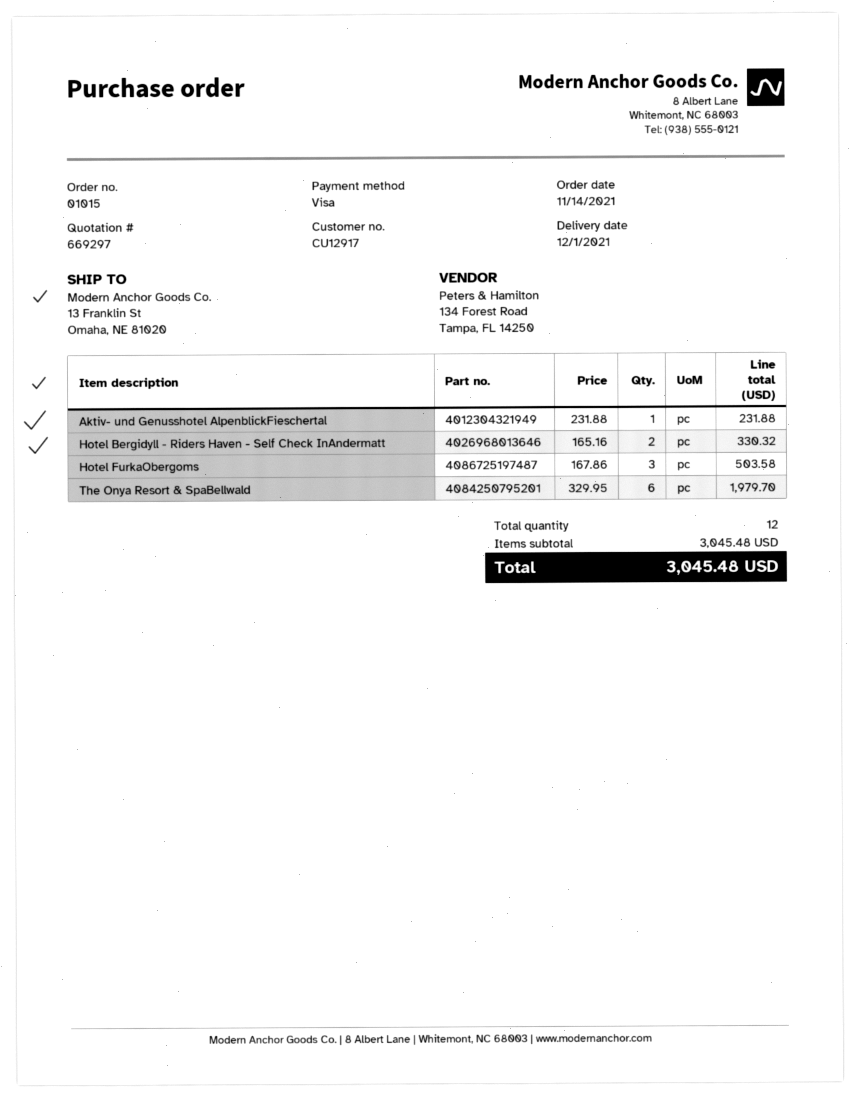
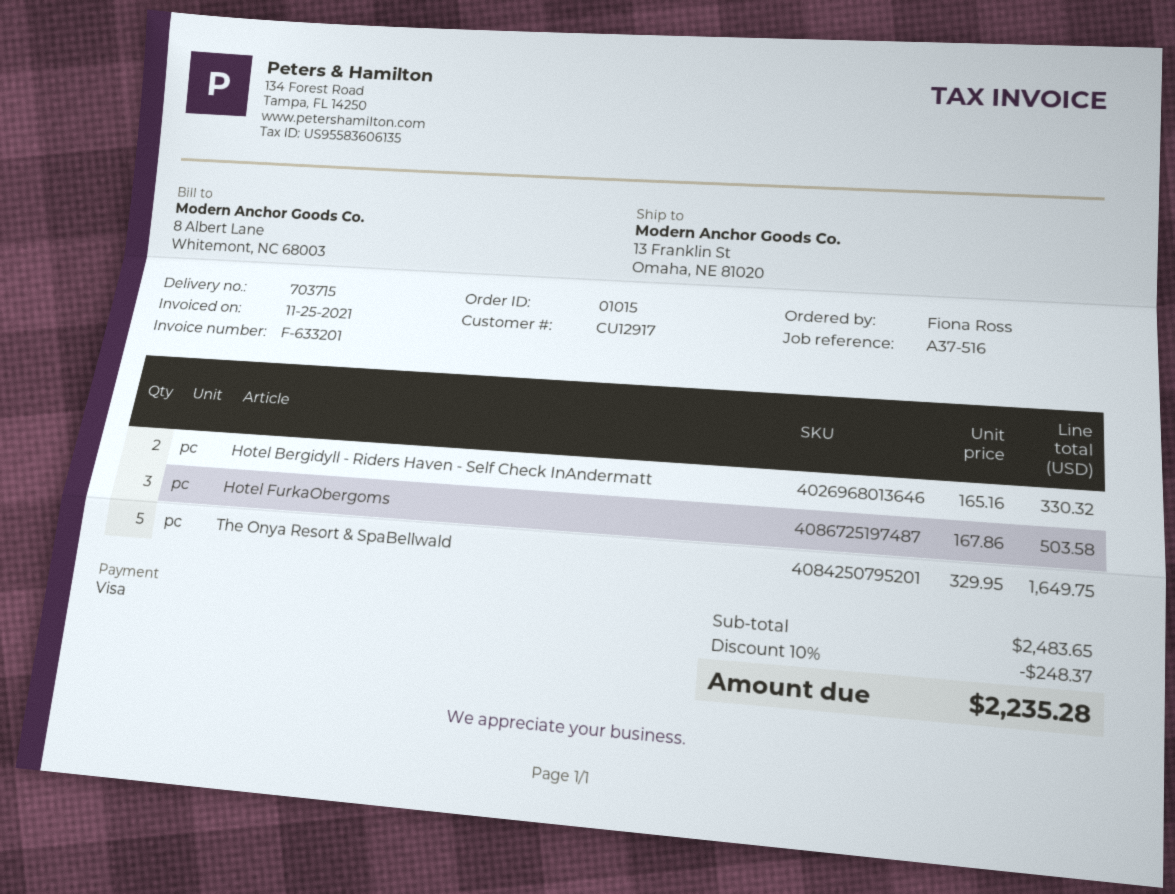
Aktiv- und Genusshotel AlpenblickFieschertal: 1 x 231.88 = 231.88 -> none
The Onya Resort & SpaBellwald: 6 x 329.95 = 1979.70 -> 5 x 329.95 = 1649.75
subtotal: 3045.48 -> 2483.65
discount: none -> 10% = 248.37
total: 3045.48 -> 2235.28

